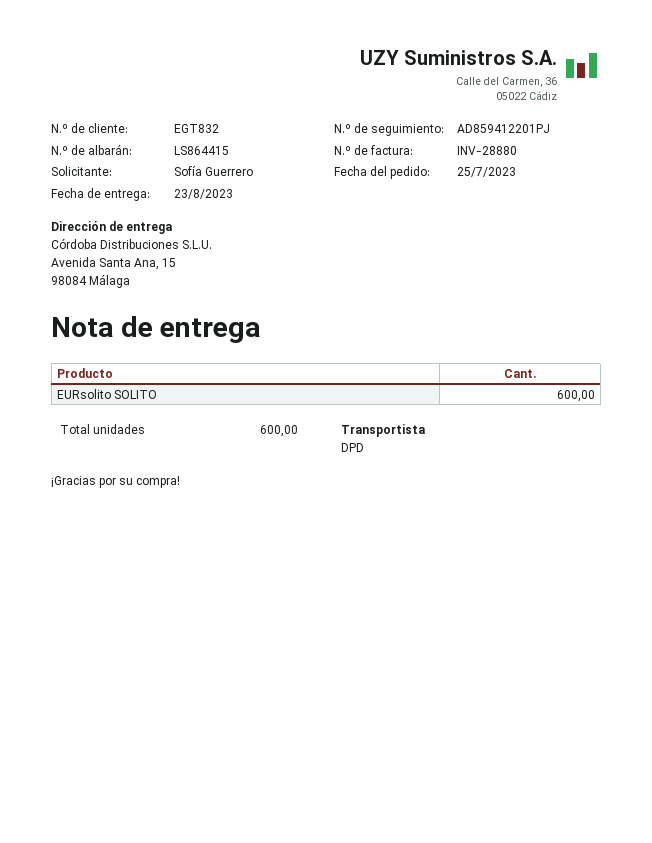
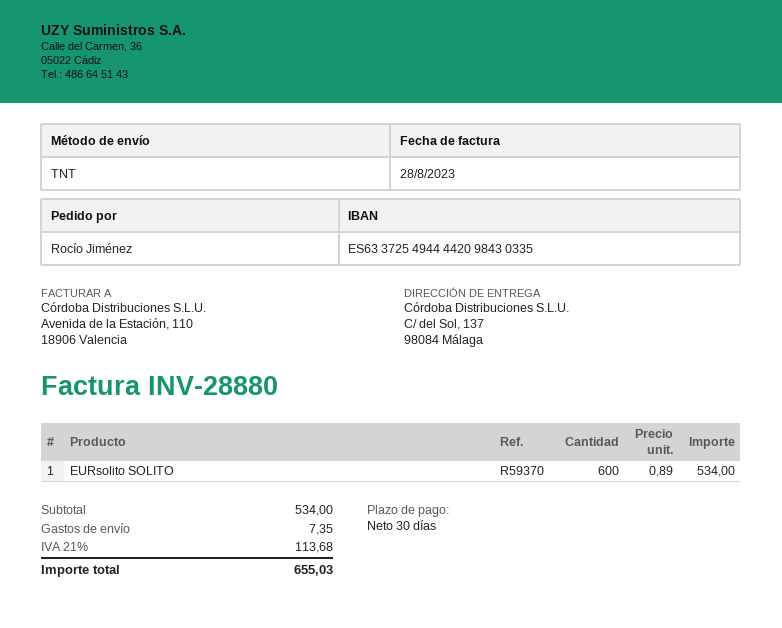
ordered by: Sofía Guerrero -> Rocío Jiménez
shipping method: DPD -> TNT
ship to: Avenida Santa Ana, 15, 98084 Málaga -> C/ del Sol, 137, 98084 Málaga

